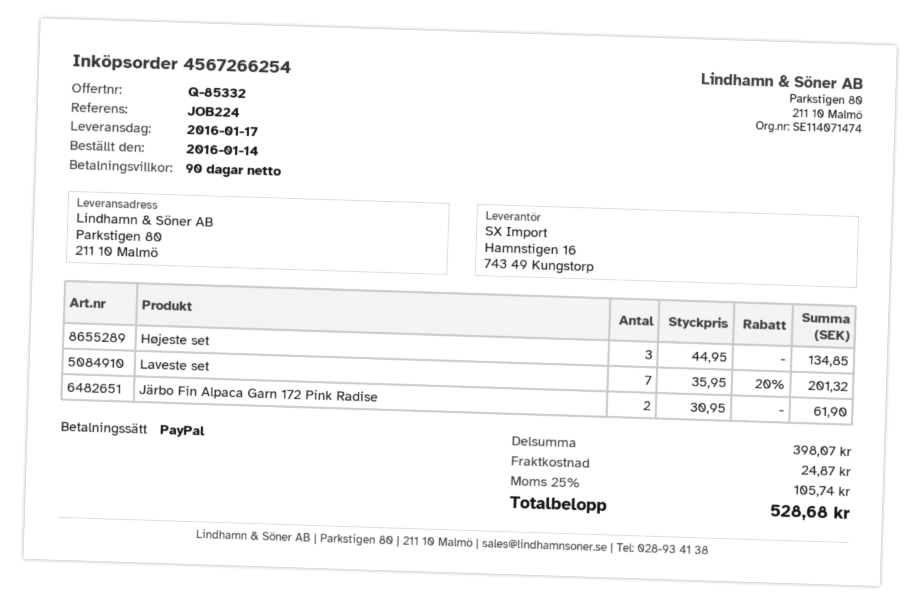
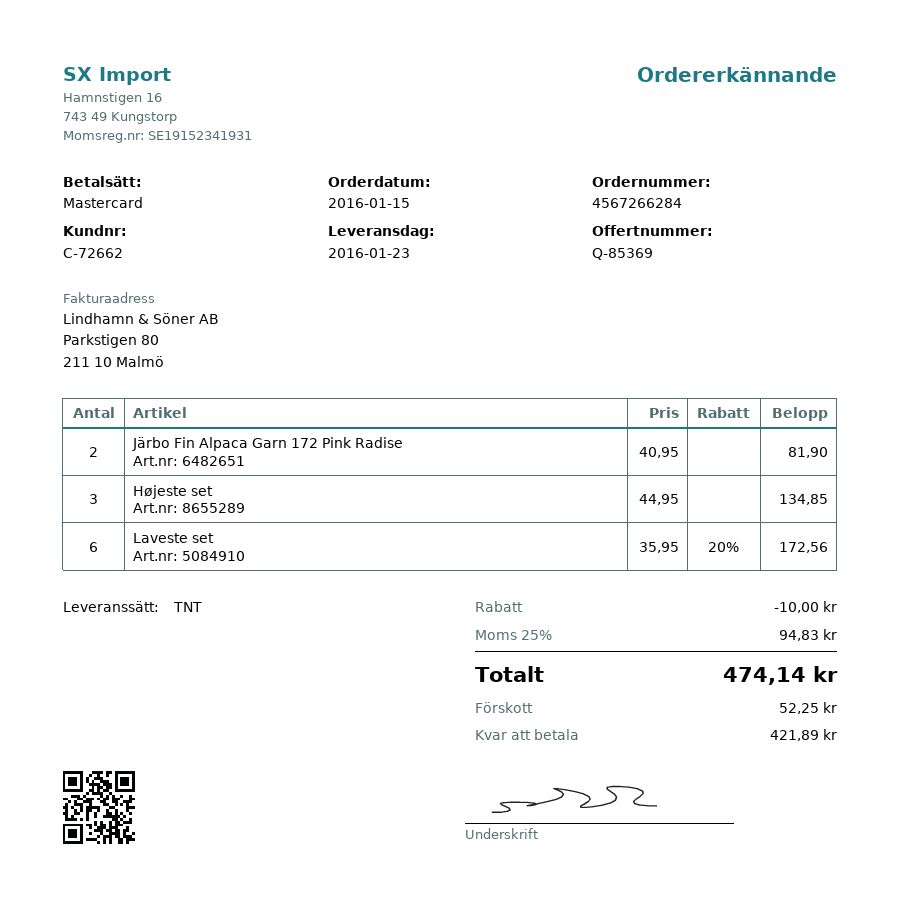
quote number: Q-85332 -> Q-85369
order number: 4567266254 -> 4567266284
order date: 2016-01-14 -> 2016-01-15
delivery date: 2016-01-17 -> 2016-01-23
payment method: PayPal -> Mastercard
Laveste set: 7 x 35.95 - 20% = 201.32 -> 6 x 35.95 - 20% = 172.56
Järbo Fin Alpaca Garn 172 Pink Radise: 2 x 30.95 = 61.90 -> 2 x 40.95 = 81.90
discount: none -> 10.00
shipping: 24.87 -> none
tax: 25% = 105.74 -> 25% = 94.83
total: 528.68 -> 474.14

